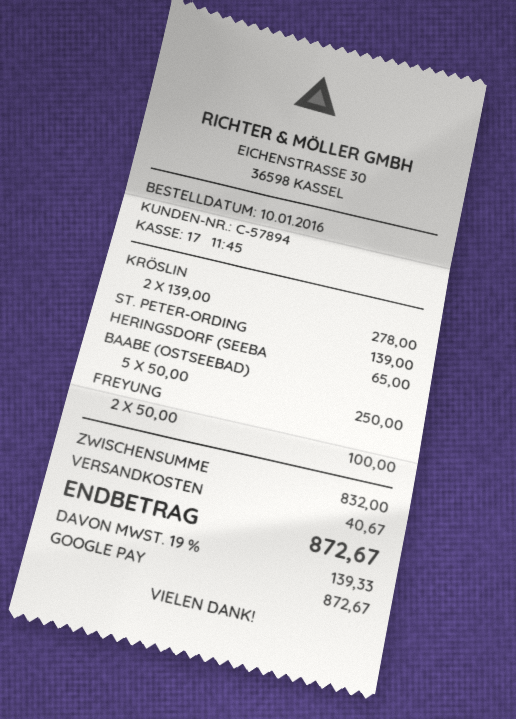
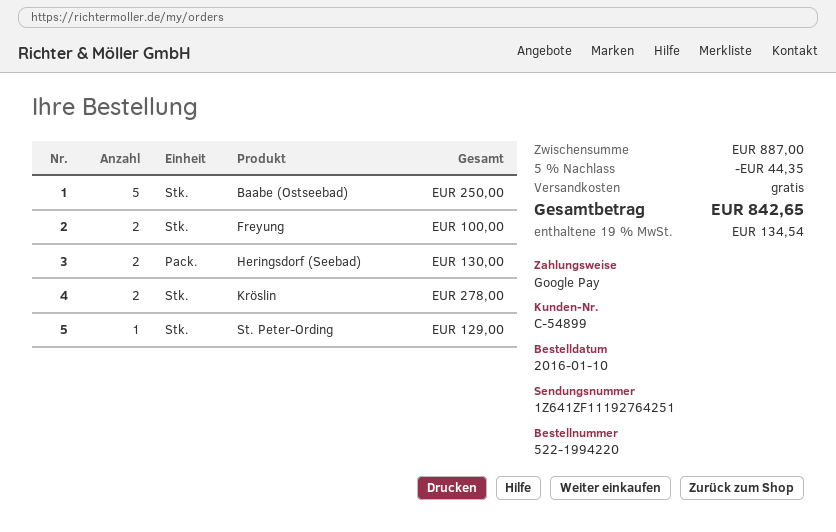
customer number: C-57894 -> C-54899
ST. PETER-ORDING: 1 for 139.00 -> 1 for 129.00
HERINGSDORF (SEEBA: 1 for 65.00 -> 2 for 130.00
subtotal: 832.00 -> 887.00
discount: none -> 5% = 44.35
shipping: 40.67 -> 0.00
tax: 19% = 139.33 -> 19% = 134.54
total: 872.67 -> 842.65

